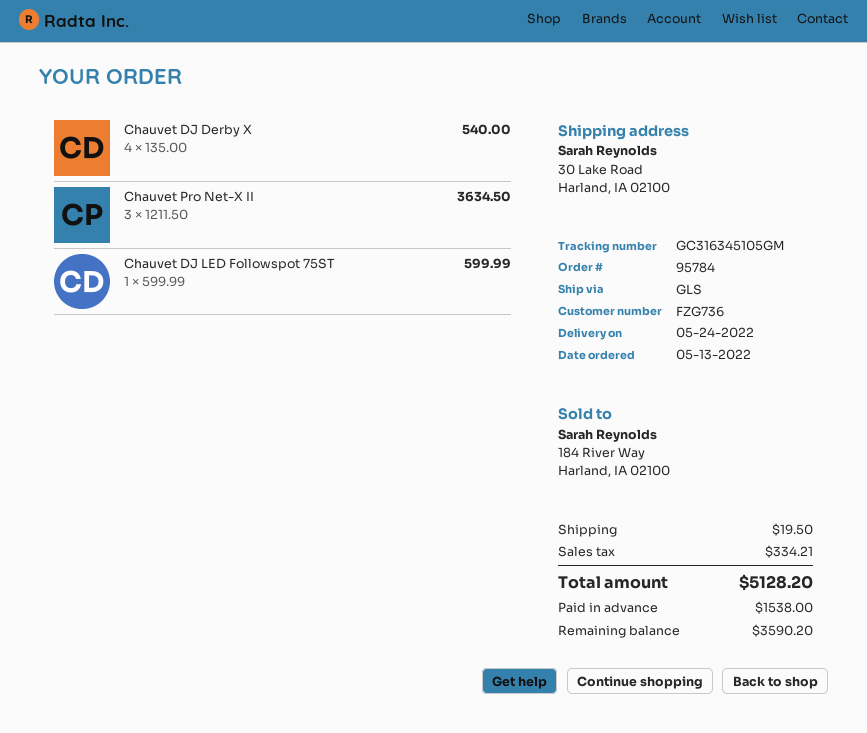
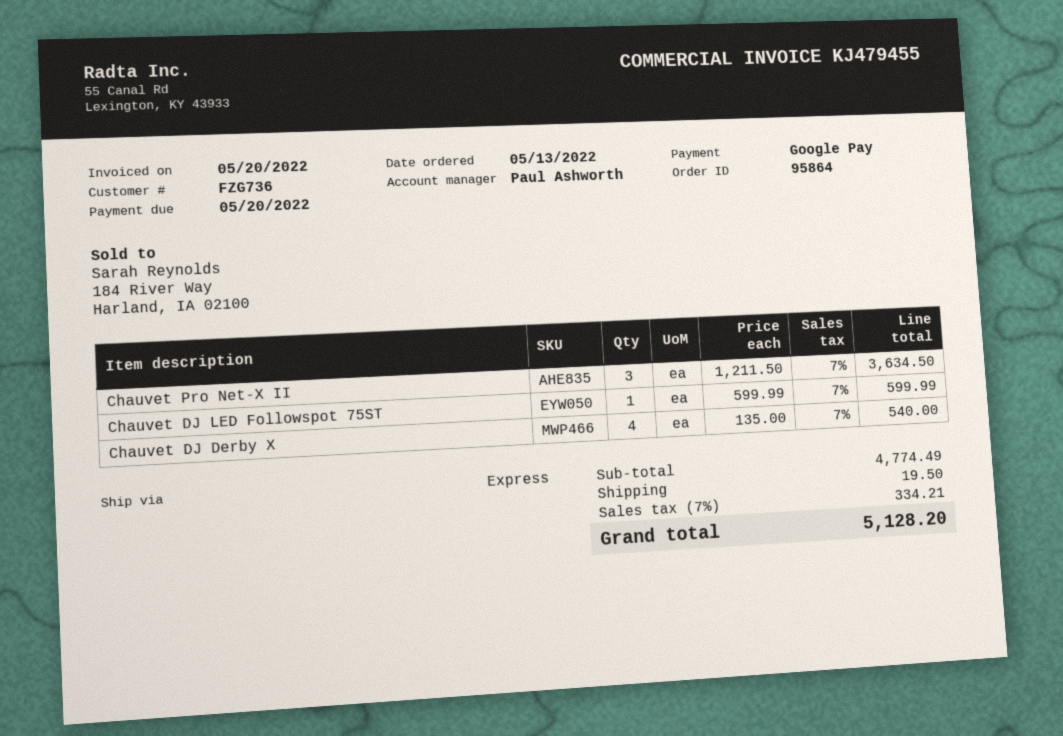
order number: 95784 -> 95864
shipping method: GLS -> express

